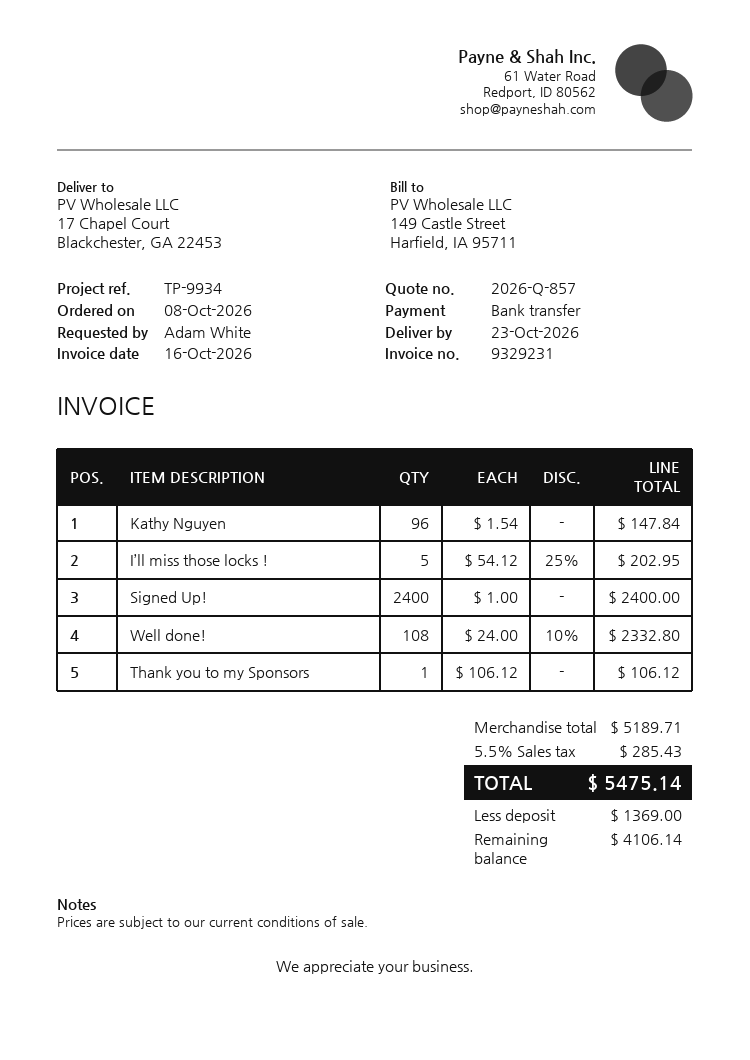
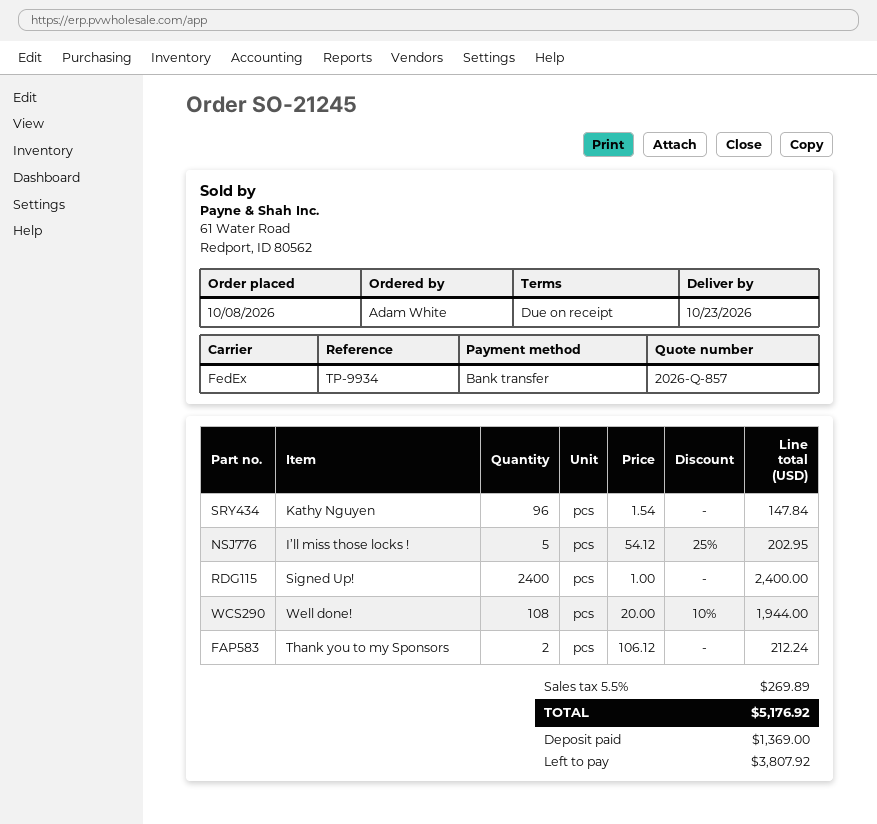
Well done!: 108 x 24.00 - 10% = 2332.80 -> 108 x 20.00 - 10% = 1944.00
Thank you to my Sponsors: 1 x 106.12 = 106.12 -> 2 x 106.12 = 212.24
tax: 5.5% = 285.43 -> 5.5% = 269.89
total: 5475.14 -> 5176.92
balance: 4106.14 -> 3807.92

